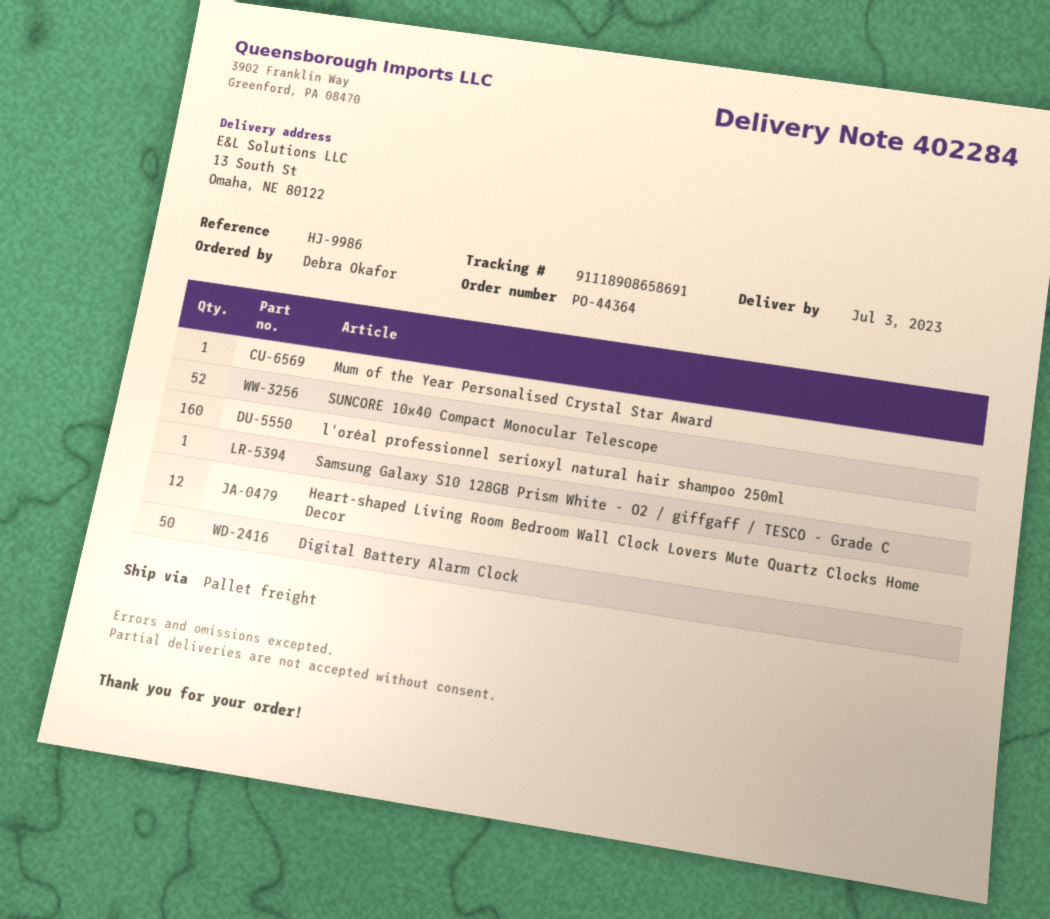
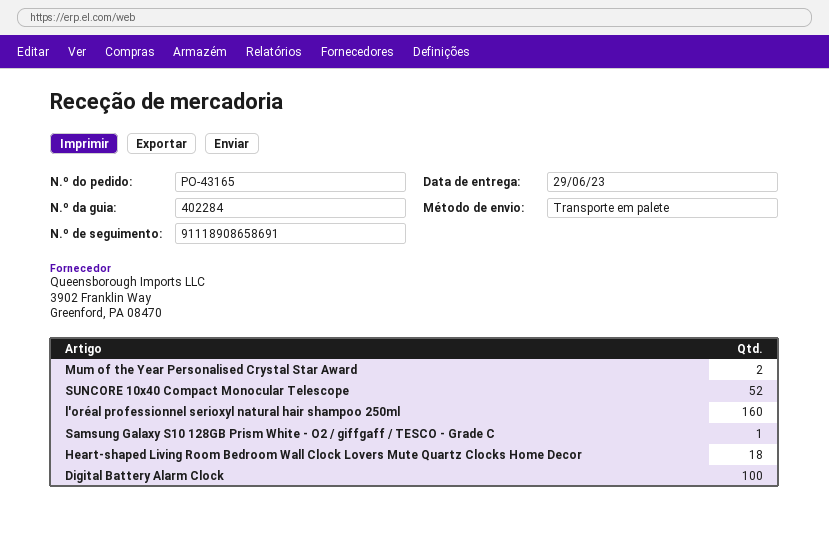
order number: PO-44364 -> PO-43165
delivery date: 2023-07-03 -> 2023-06-29
Mum of the Year Personalised Crystal Star Award: 1 -> 2
Heart-shaped Living Room Bedroom Wall Clock Lovers Mute Quartz Clocks Home Decor: 12 -> 18
Digital Battery Alarm Clock: 50 -> 100

